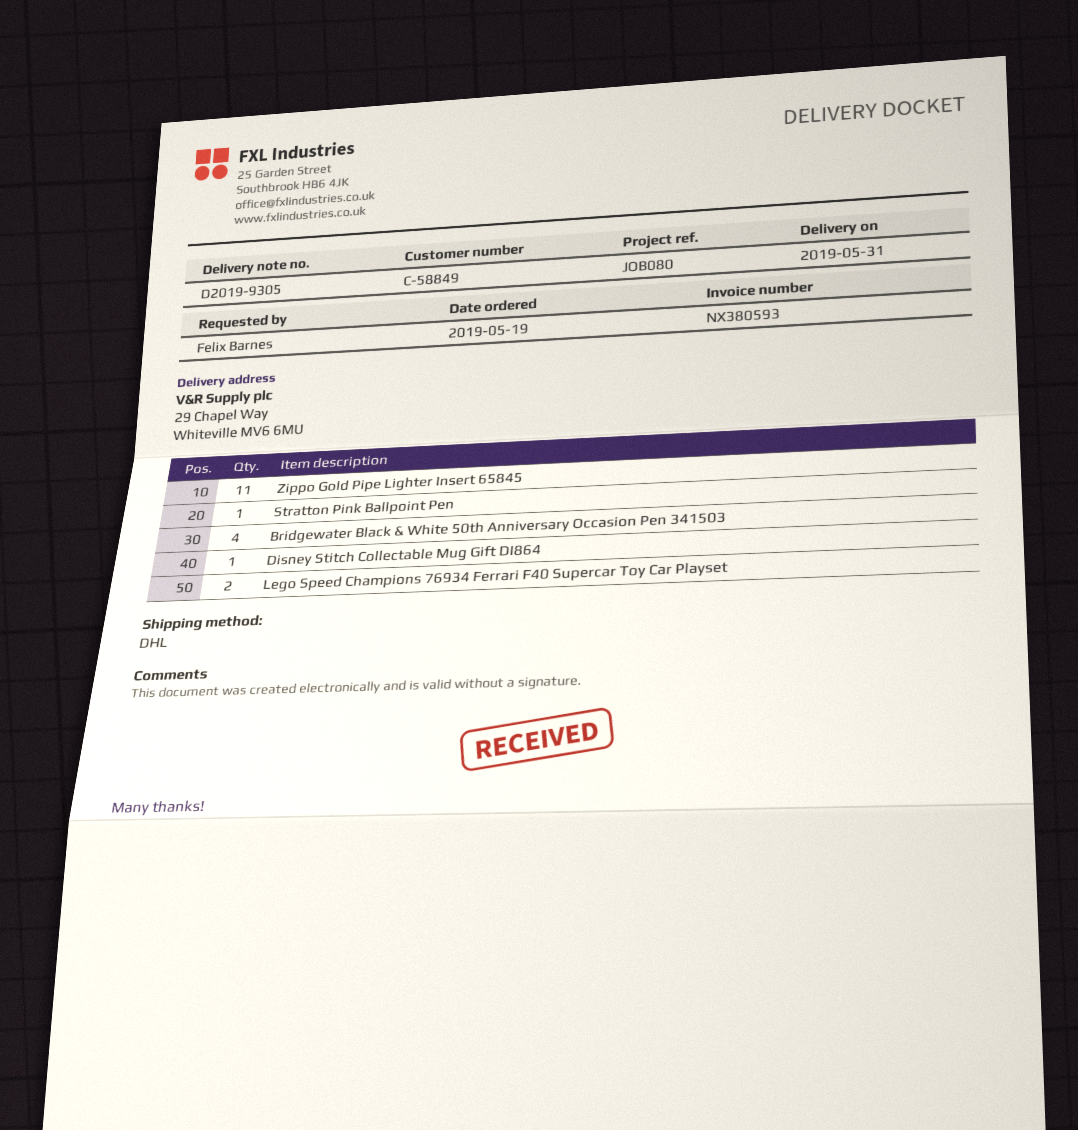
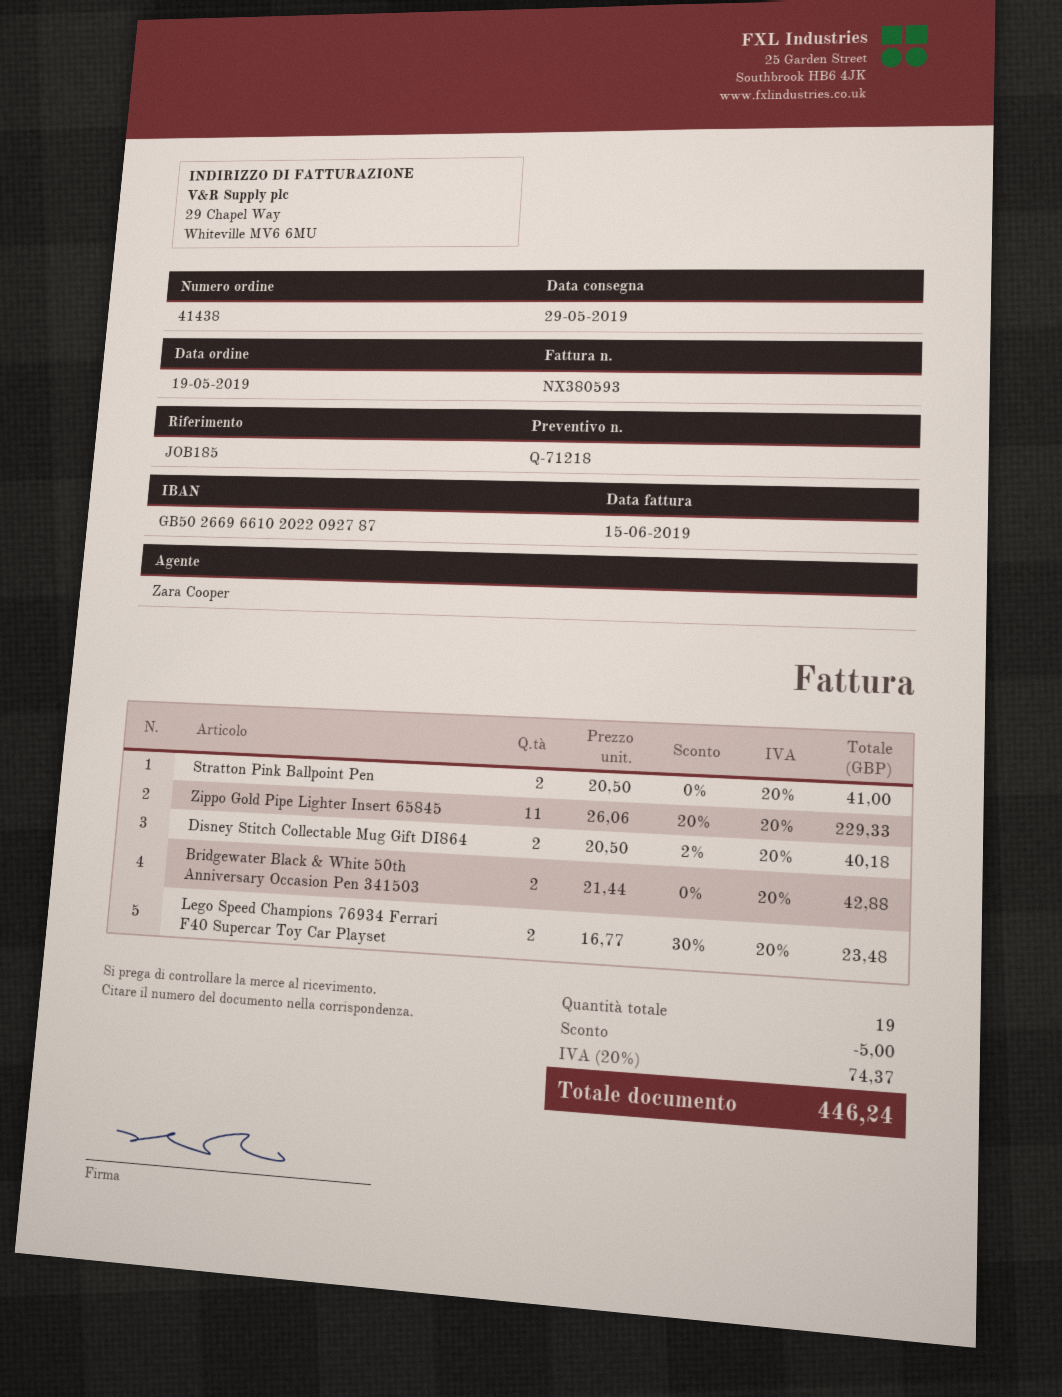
delivery date: 2019-05-31 -> 2019-05-29
reference: JOB080 -> JOB185
Stratton Pink Ballpoint Pen: 1 -> 2
Bridgewater Black & White 50th Anniversary Occasion Pen 341503: 4 -> 2
Disney Stitch Collectable Mug Gift DI864: 1 -> 2

